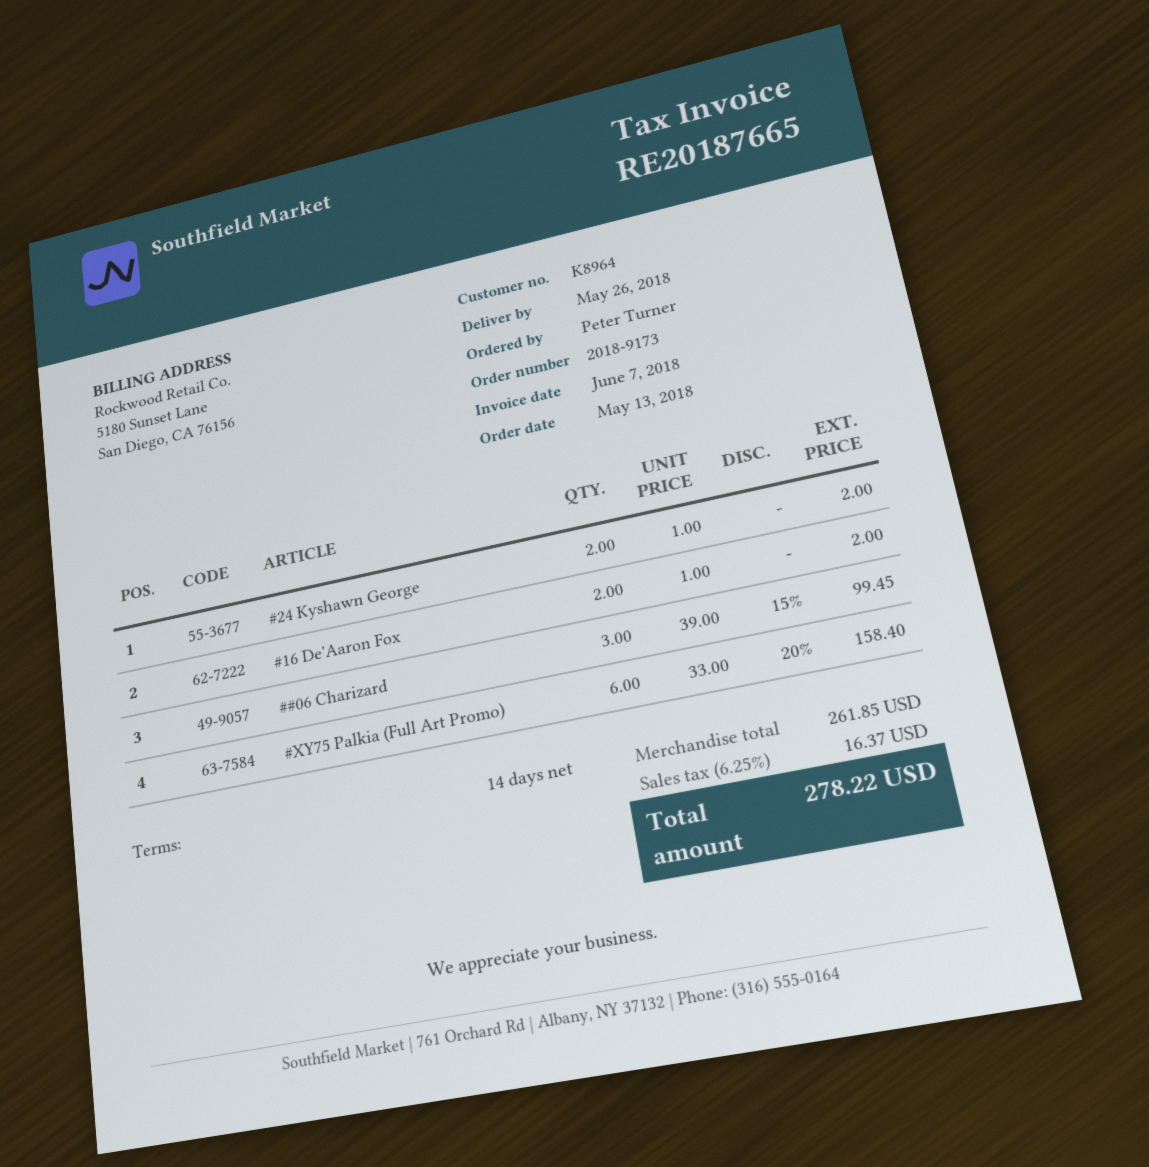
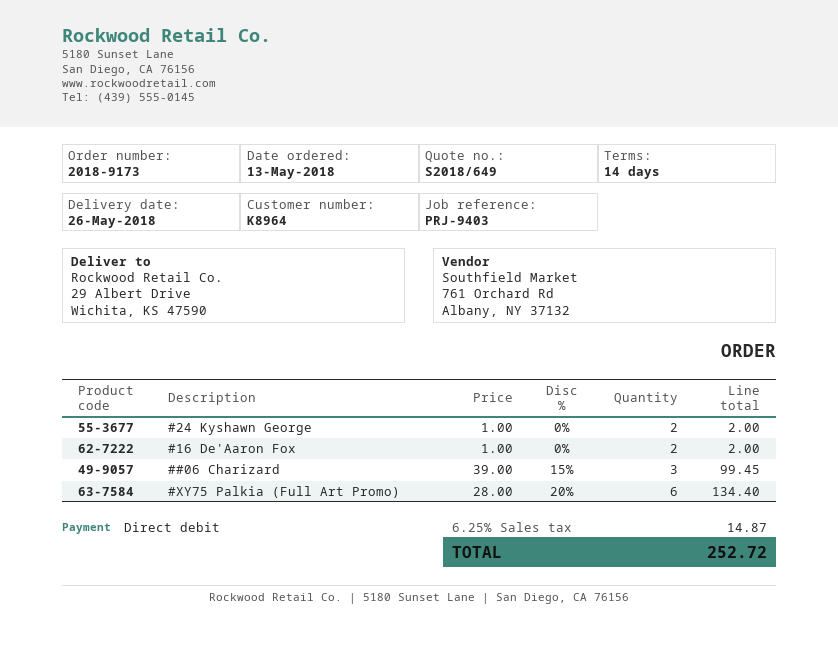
#XY75 Palkia (Full Art Promo): 6 x 33.00 - 20% = 158.40 -> 6 x 28.00 - 20% = 134.40
tax: 6.25% = 16.37 -> 6.25% = 14.87
total: 278.22 -> 252.72

